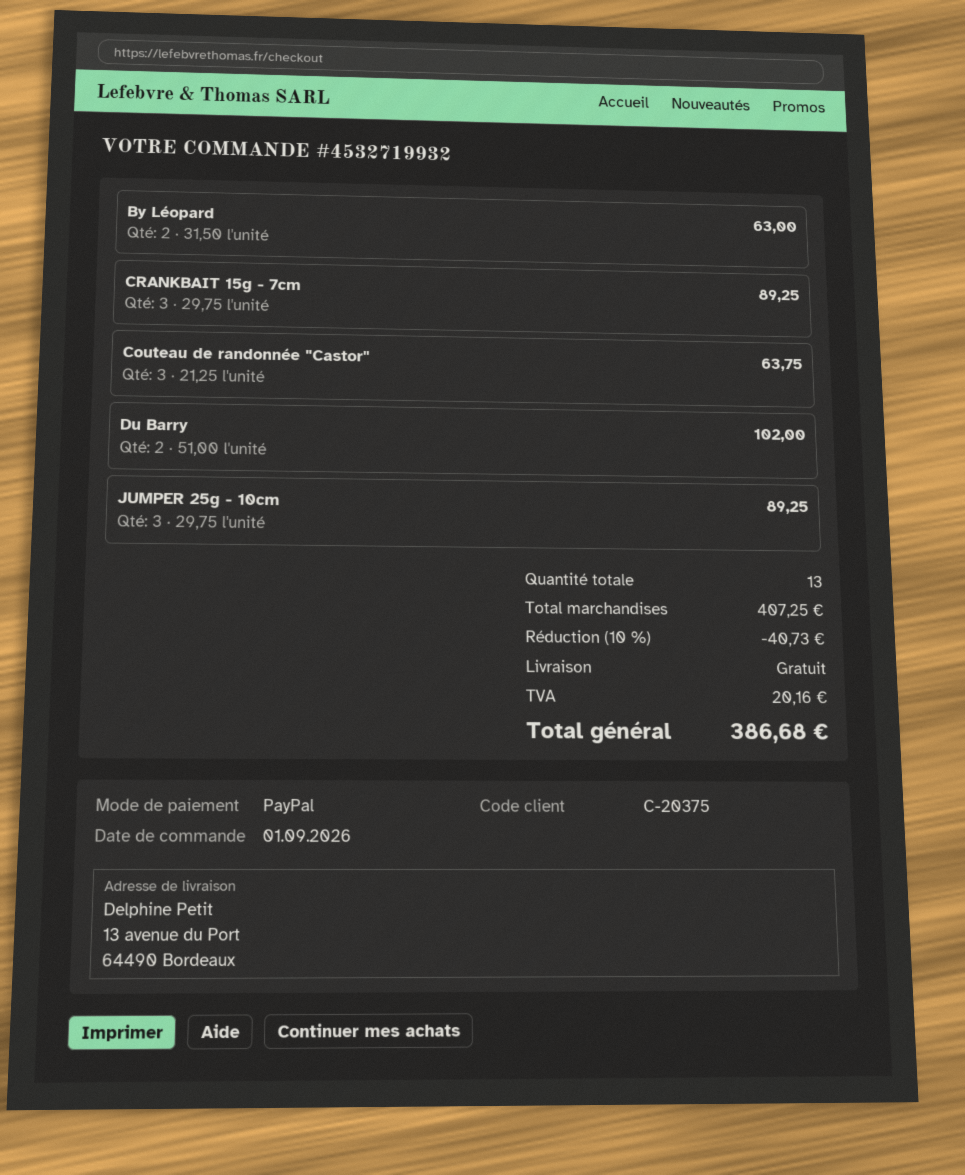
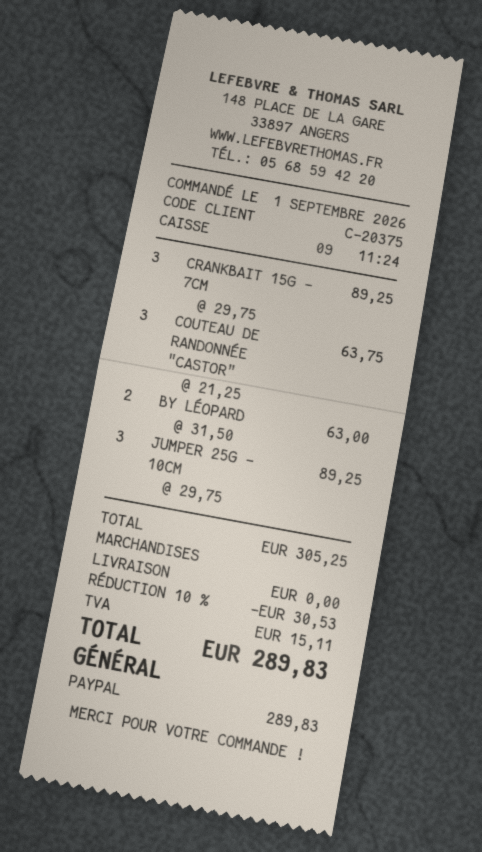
Du Barry: 2 x 51.00 = 102.00 -> none
subtotal: 407.25 -> 305.25
discount: 10% = 40.73 -> 10% = 30.53
tax: 20.16 -> 15.11
total: 386.68 -> 289.83

